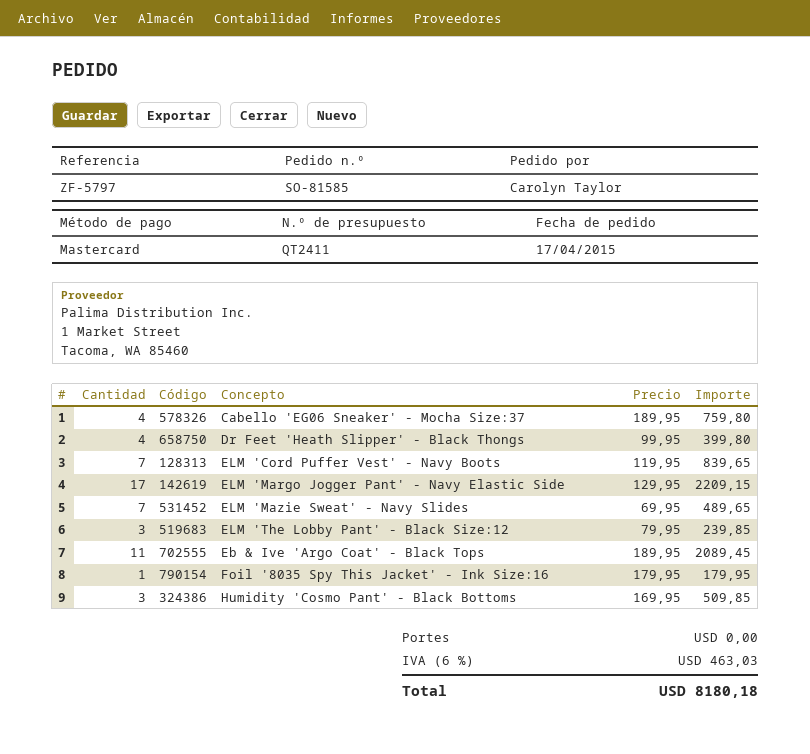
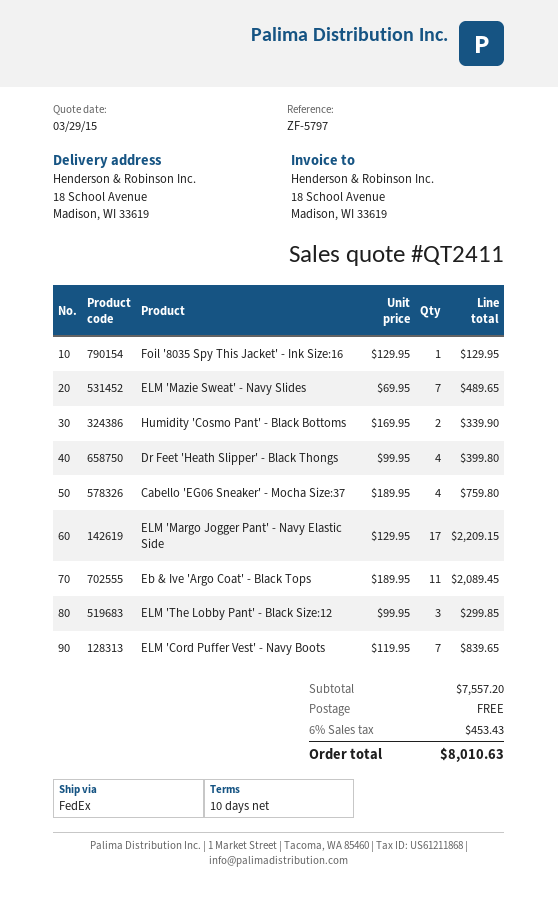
ELM 'The Lobby Pant' - Black Size:12: 3 x 79.95 = 239.85 -> 3 x 99.95 = 299.85
Foil '8035 Spy This Jacket' - Ink Size:16: 1 x 179.95 = 179.95 -> 1 x 129.95 = 129.95
Humidity 'Cosmo Pant' - Black Bottoms: 3 x 169.95 = 509.85 -> 2 x 169.95 = 339.90
tax: 6% = 463.03 -> 6% = 453.43
total: 8180.18 -> 8010.63

